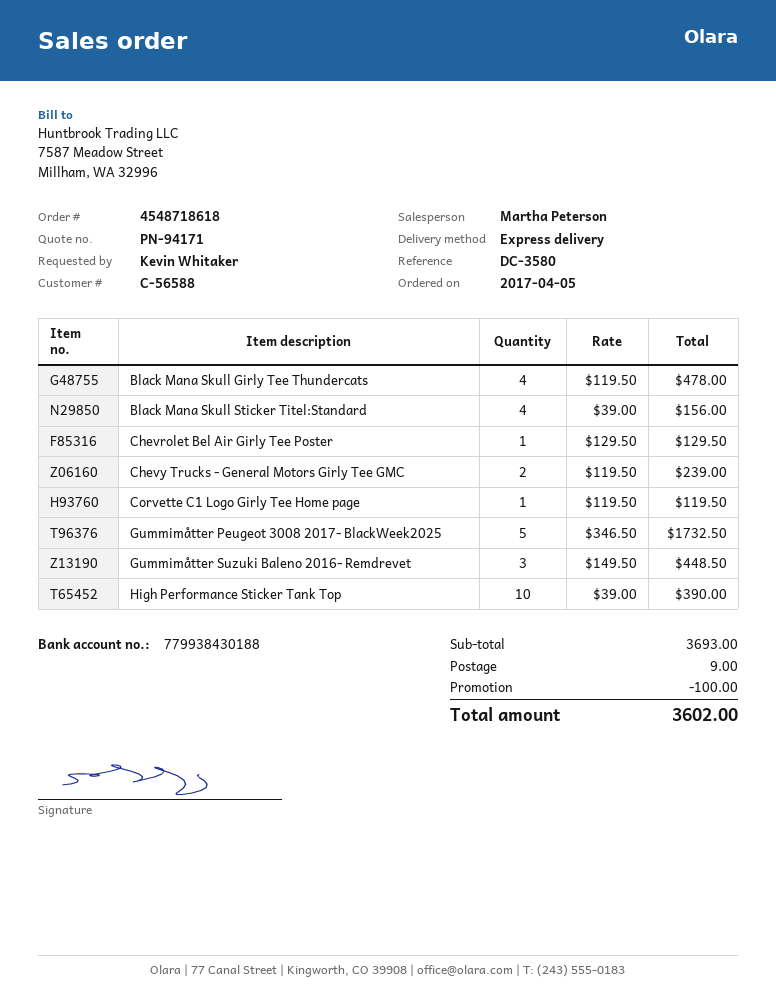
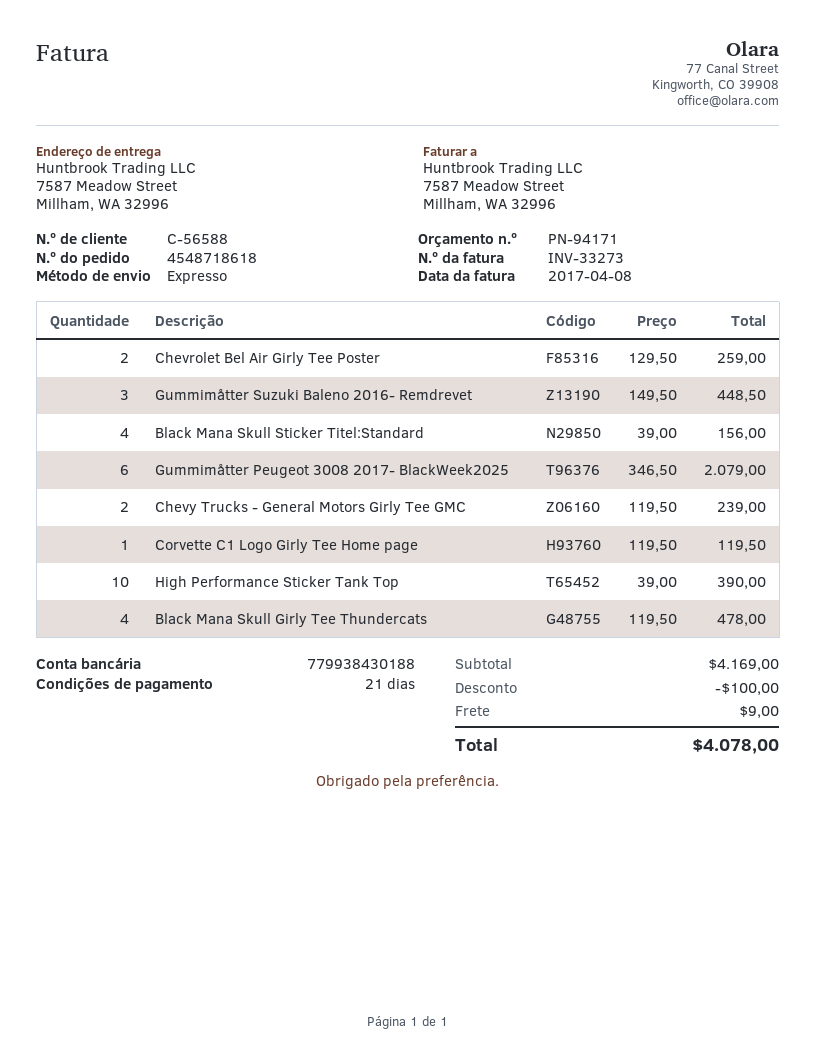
Chevrolet Bel Air Girly Tee Poster: 1 x 129.50 = 129.50 -> 2 x 129.50 = 259.00
Gummimåtter Peugeot 3008 2017- BlackWeek2025: 5 x 346.50 = 1732.50 -> 6 x 346.50 = 2079.00
subtotal: 3693.00 -> 4169.00
total: 3602.00 -> 4078.00

